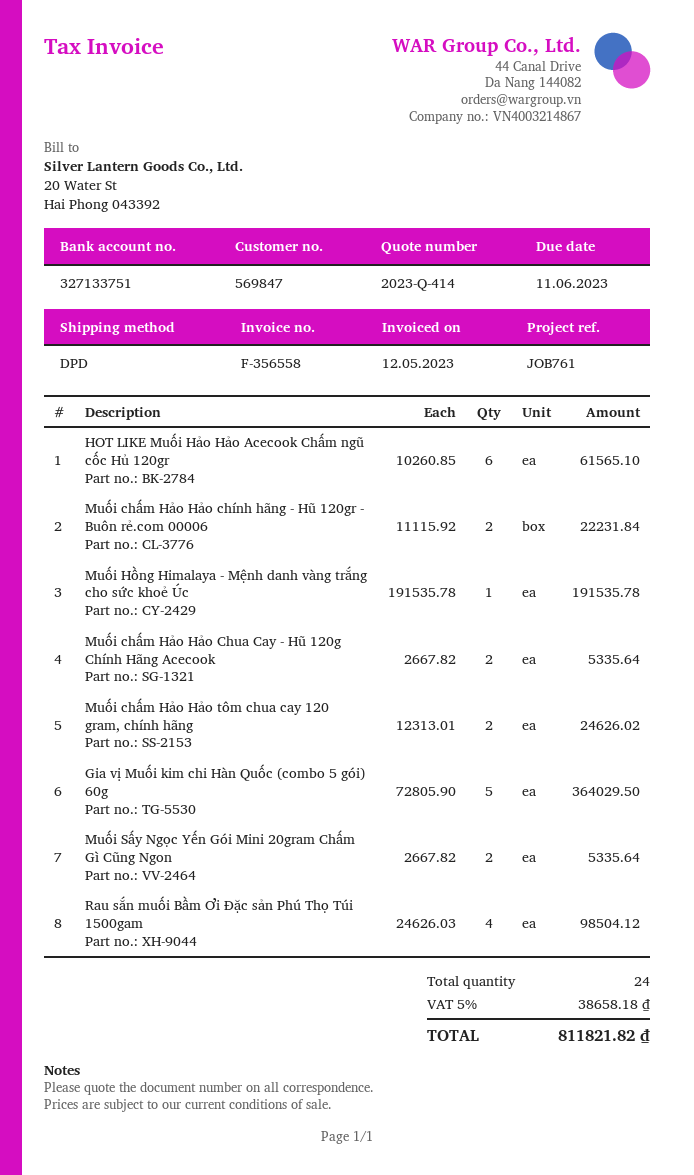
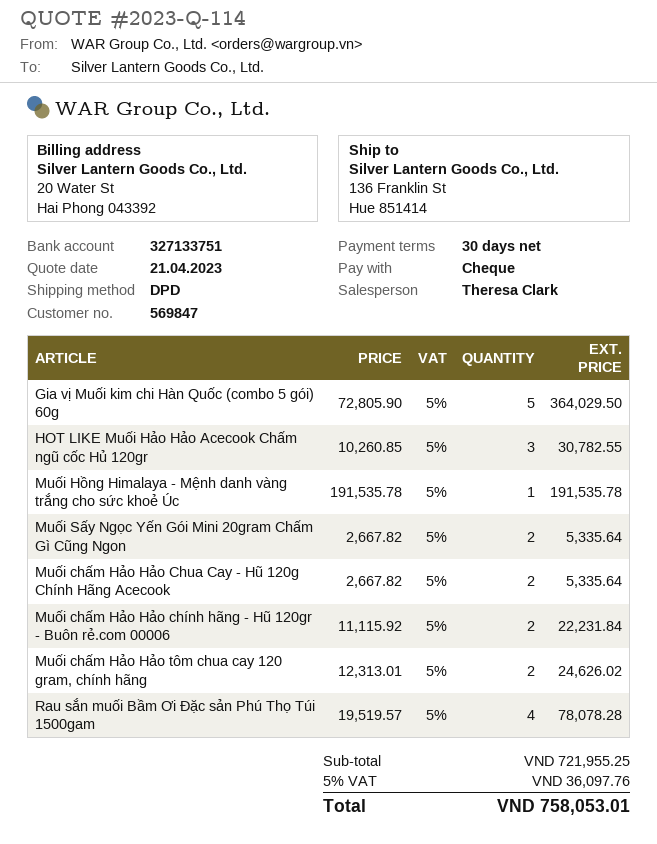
quote number: 2023-Q-414 -> 2023-Q-114
HOT LIKE Muối Hảo Hảo Acecook Chấm ngũ cốc Hủ 120gr: 6 x 10260.85 = 61565.10 -> 3 x 10260.85 = 30782.55
Rau sắn muối Bầm Ơi Đặc sản Phú Thọ Túi 1500gam: 4 x 24626.03 = 98504.12 -> 4 x 19519.57 = 78078.28
tax: 5% = 38658.18 -> 5% = 36097.76
total: 811821.82 -> 758053.01

